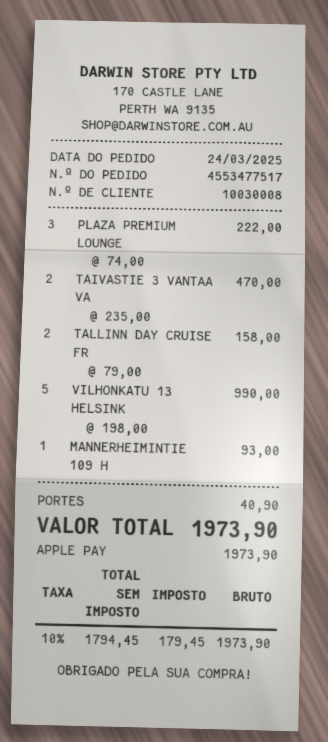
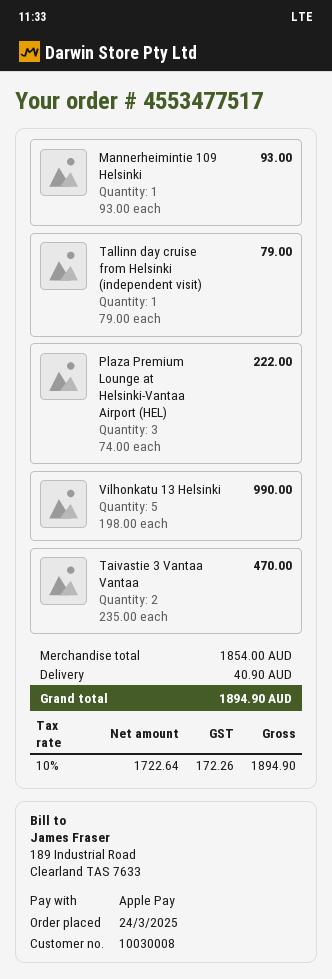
TALLINN DAY CRUISE FR: 2 x 79.00 = 158.00 -> 1 x 79.00 = 79.00
net: 1794.45 -> 1722.64
tax: 10% = 179.45 -> 10% = 172.26
total: 1973.90 -> 1894.90

